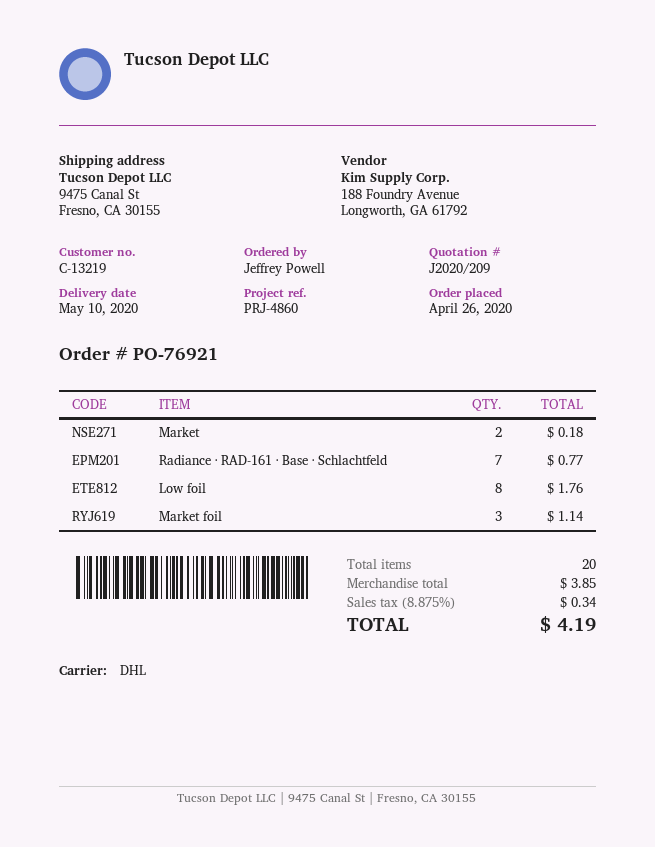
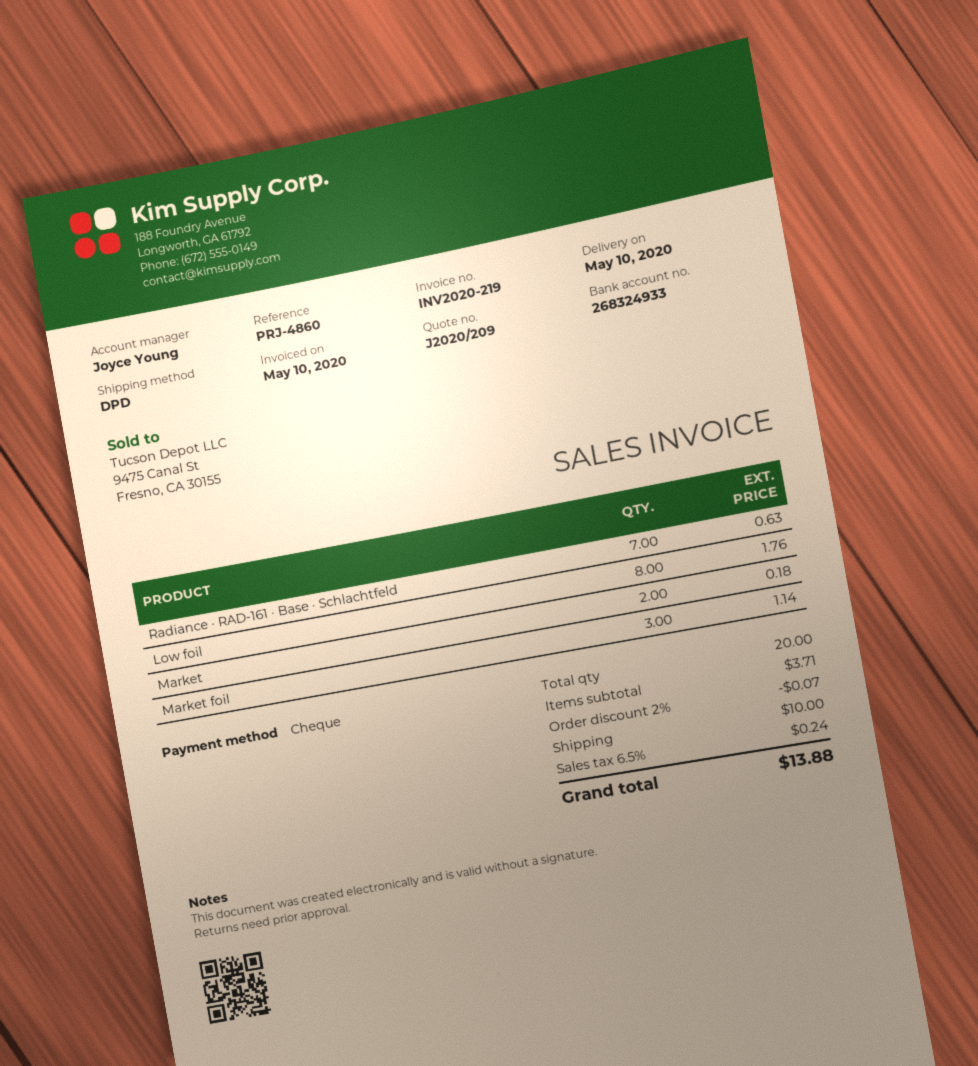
shipping method: DHL -> DPD
Radiance · RAD-161 · Base · Schlachtfeld: 7 for 0.77 -> 7 for 0.63
subtotal: 3.85 -> 3.71
discount: none -> 2% = 0.07
shipping: none -> 10.00
tax: 8.875% = 0.34 -> 6.5% = 0.24
total: 4.19 -> 13.88

